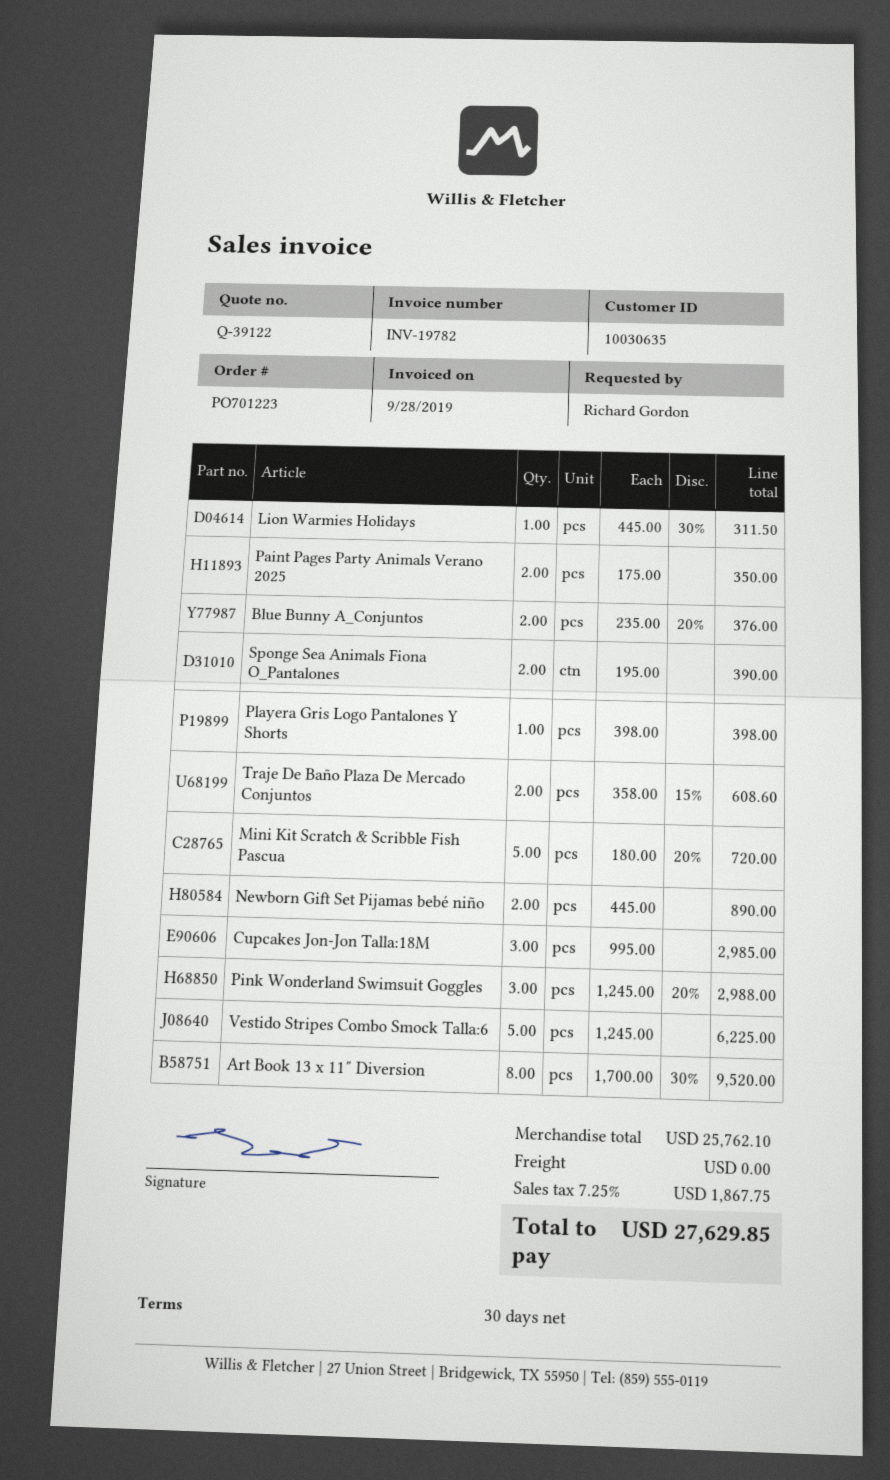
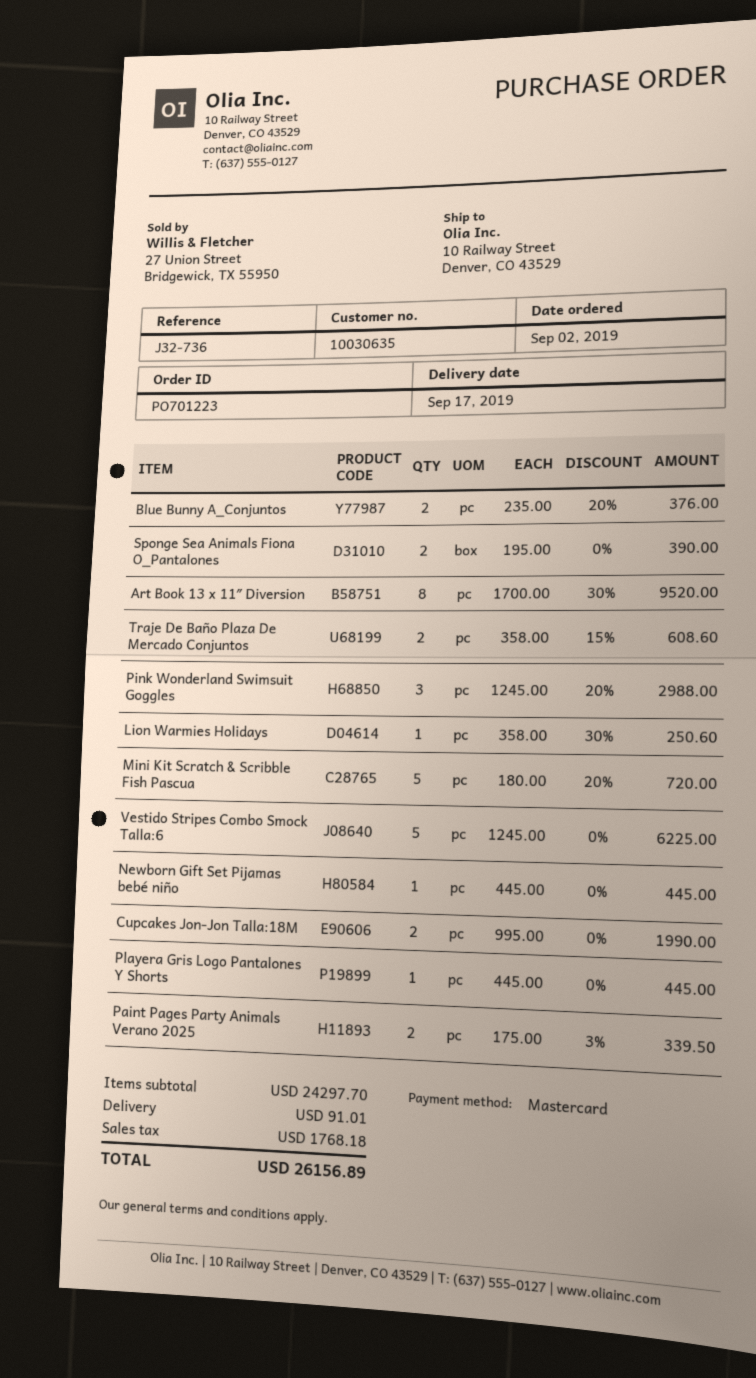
Lion Warmies Holidays: 1 x 445.00 - 30% = 311.50 -> 1 x 358.00 - 30% = 250.60
Paint Pages Party Animals Verano 2025: 2 x 175.00 = 350.00 -> 2 x 175.00 - 3% = 339.50
Playera Gris Logo Pantalones Y Shorts: 1 x 398.00 = 398.00 -> 1 x 445.00 = 445.00
Newborn Gift Set Pijamas bebé niño: 2 x 445.00 = 890.00 -> 1 x 445.00 = 445.00
Cupcakes Jon-Jon Talla:18M: 3 x 995.00 = 2985.00 -> 2 x 995.00 = 1990.00
subtotal: 25762.10 -> 24297.70
shipping: 0.00 -> 91.01
tax: 1867.75 -> 1768.18
total: 27629.85 -> 26156.89

